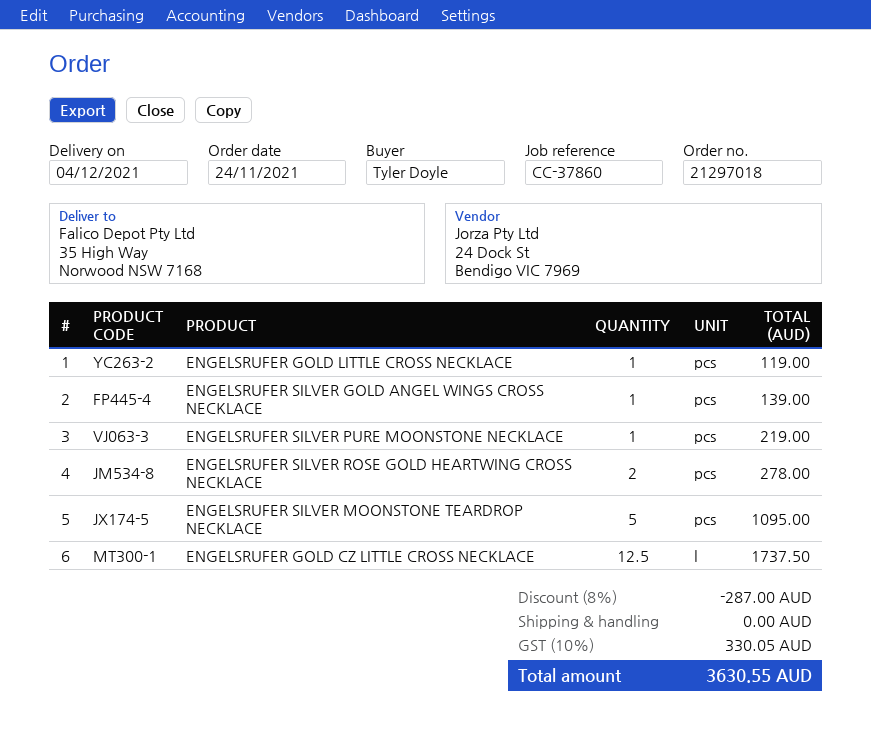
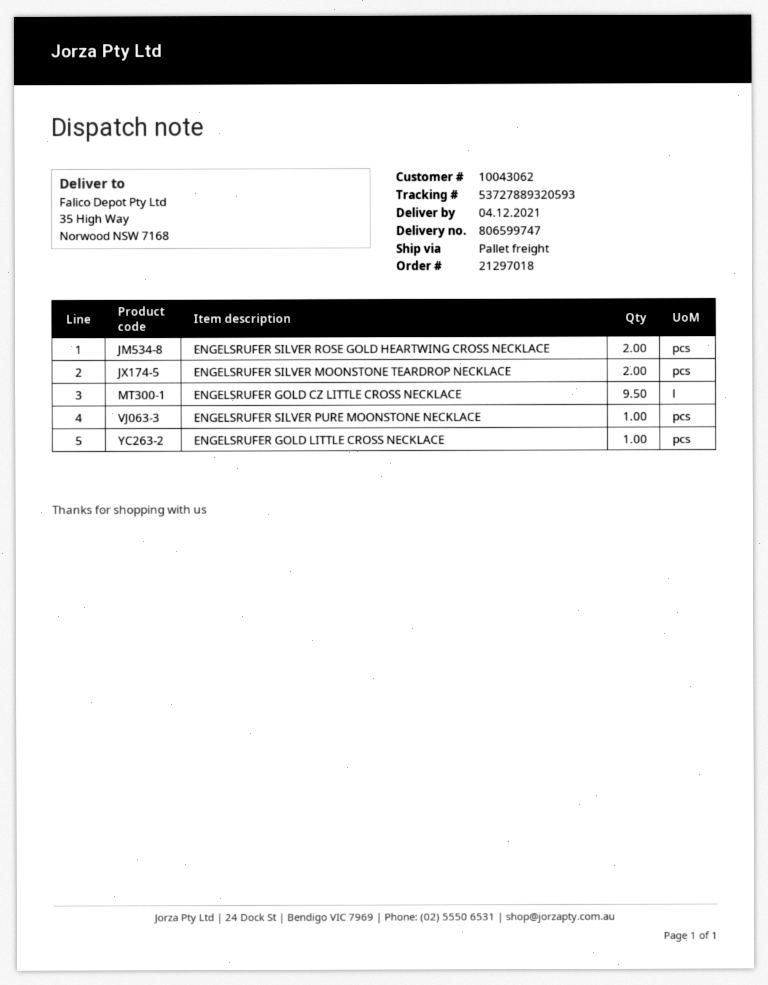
ENGELSRUFER SILVER GOLD ANGEL WINGS CROSS NECKLACE: 1 -> none
ENGELSRUFER SILVER MOONSTONE TEARDROP NECKLACE: 5 -> 2
ENGELSRUFER GOLD CZ LITTLE CROSS NECKLACE: 12.5 -> 9.5

